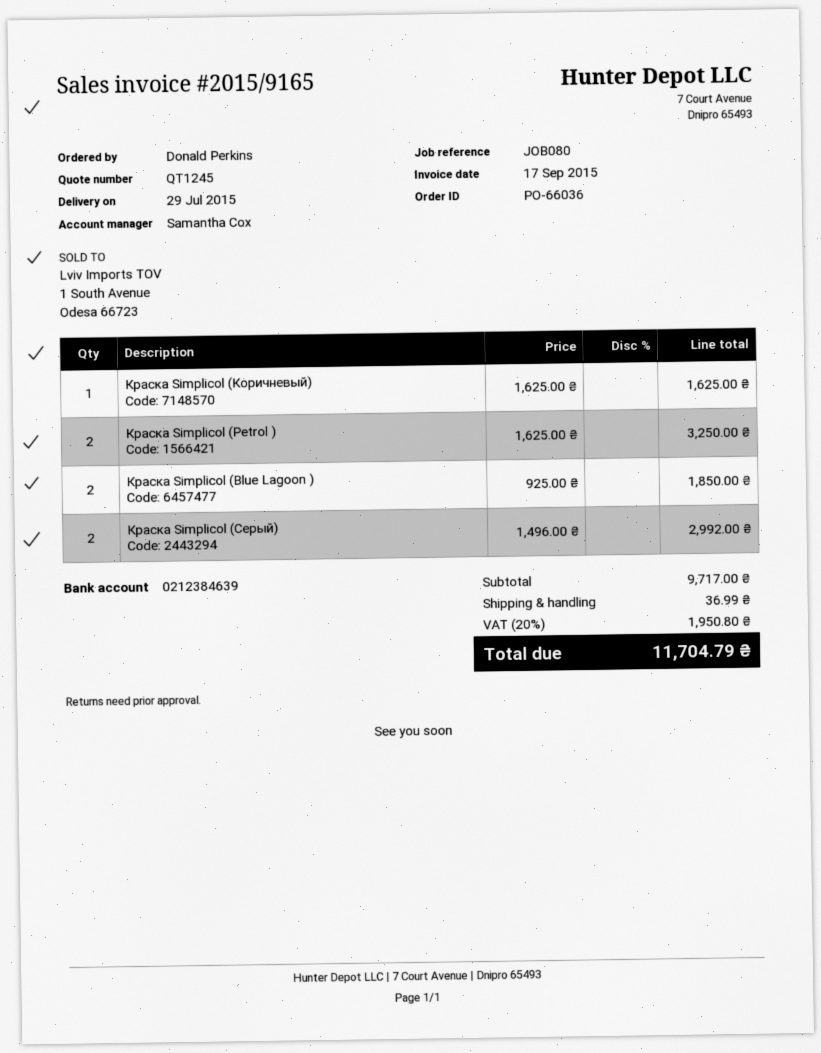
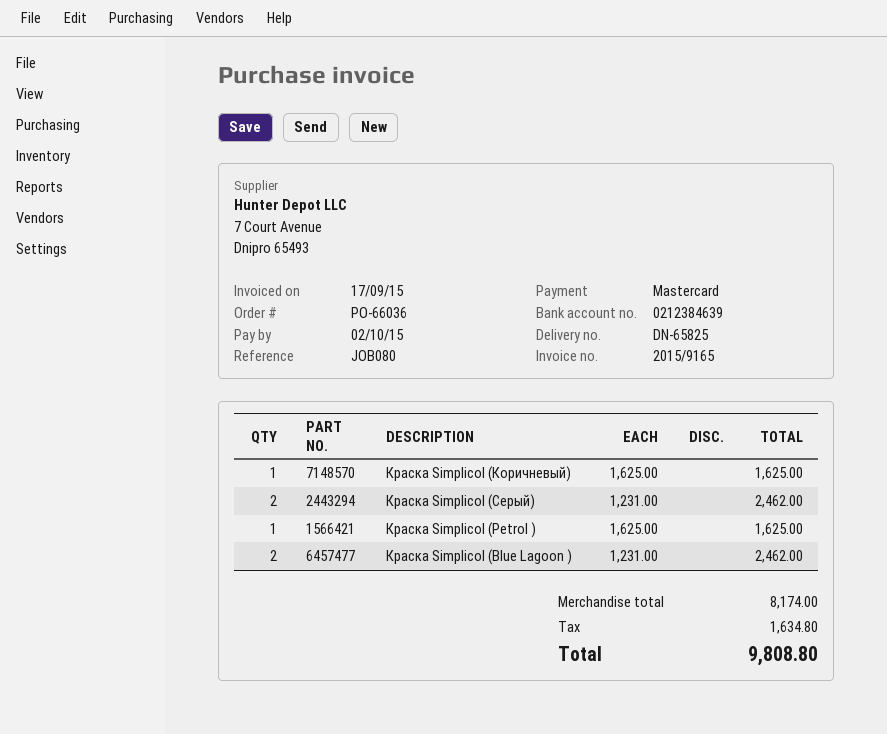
Краска Simplicol (Petrol ): 2 x 1625.00 = 3250.00 -> 1 x 1625.00 = 1625.00
Краска Simplicol (Blue Lagoon ): 2 x 925.00 = 1850.00 -> 2 x 1231.00 = 2462.00
Краска Simplicol (Серый): 2 x 1496.00 = 2992.00 -> 2 x 1231.00 = 2462.00
subtotal: 9717.00 -> 8174.00
shipping: 36.99 -> none
tax: 1950.80 -> 1634.80
total: 11704.79 -> 9808.80

